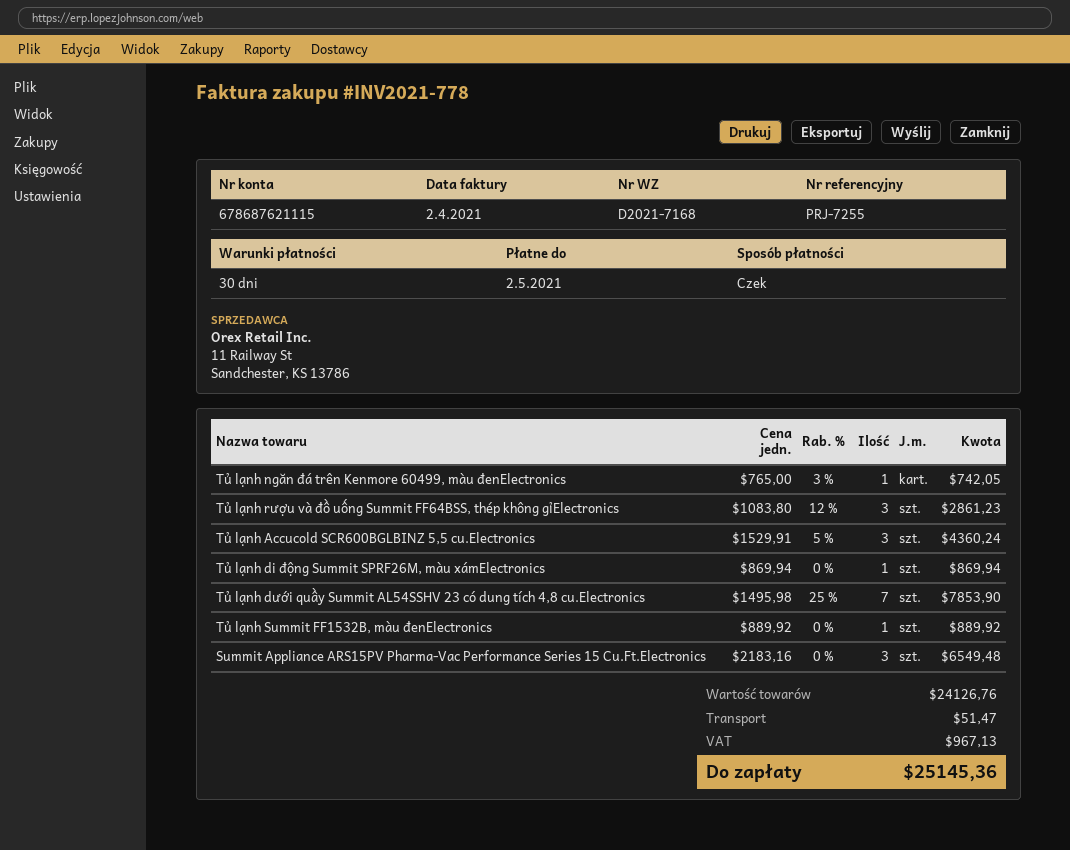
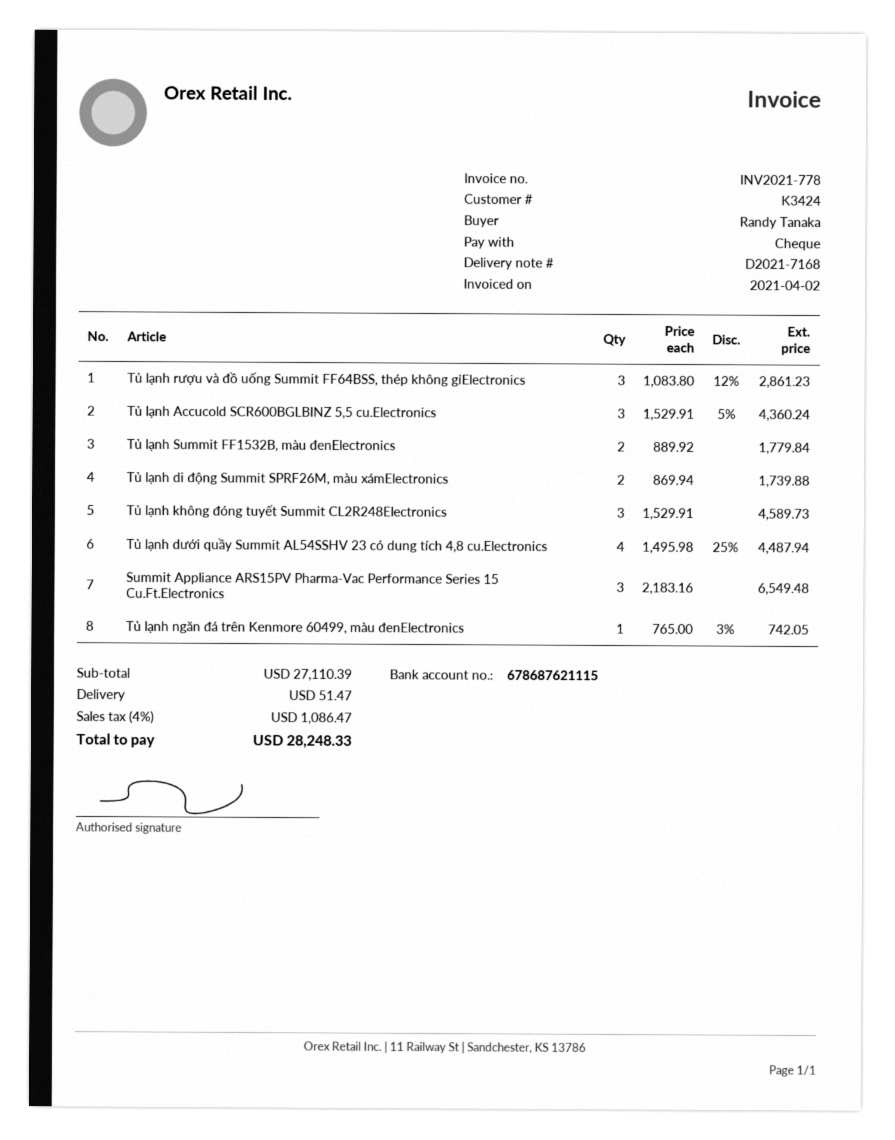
Tủ lạnh di động Summit SPRF26M, màu xámElectronics: 1 x 869.94 = 869.94 -> 2 x 869.94 = 1739.88
Tủ lạnh dưới quầy Summit AL54SSHV 23 có dung tích 4,8 cu.Electronics: 7 x 1495.98 - 25% = 7853.90 -> 4 x 1495.98 - 25% = 4487.94
Tủ lạnh Summit FF1532B, màu đenElectronics: 1 x 889.92 = 889.92 -> 2 x 889.92 = 1779.84
Tủ lạnh không đóng tuyết Summit CL2R248Electronics: none -> 3 x 1529.91 = 4589.73
subtotal: 24126.76 -> 27110.39
tax: 967.13 -> 1086.47
total: 25145.36 -> 28248.33

